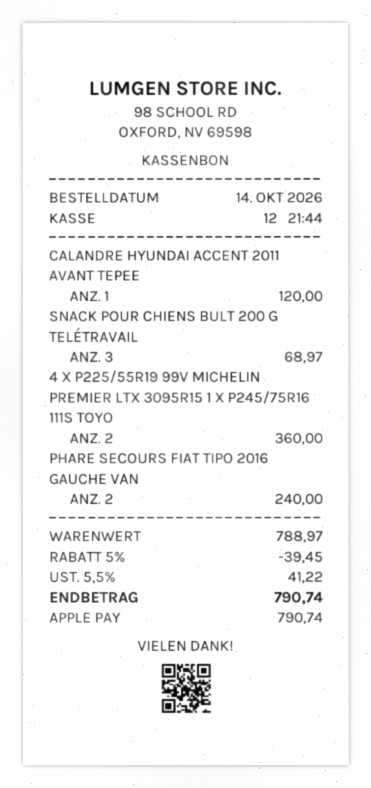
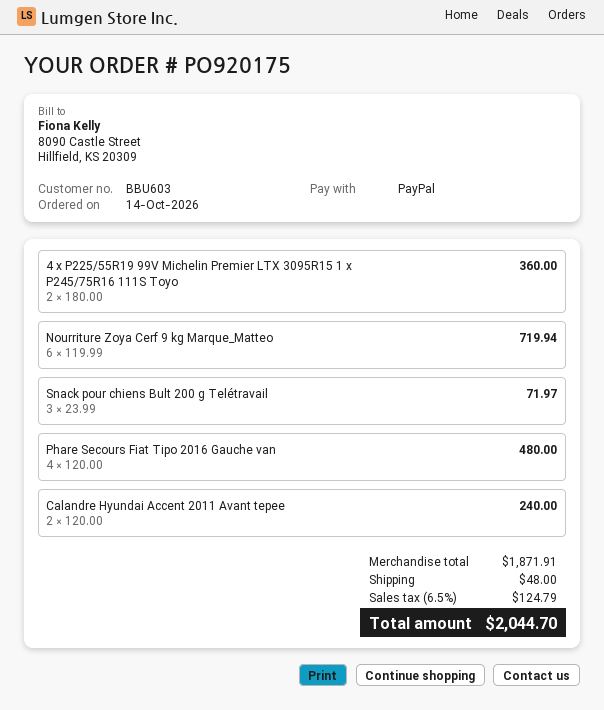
payment method: Apple Pay -> PayPal
CALANDRE HYUNDAI ACCENT 2011 AVANT TEPEE: 1 for 120.00 -> 2 for 240.00
SNACK POUR CHIENS BULT 200 G TELÉTRAVAIL: 3 for 68.97 -> 3 for 71.97
PHARE SECOURS FIAT TIPO 2016 GAUCHE VAN: 2 for 240.00 -> 4 for 480.00
Nourriture Zoya Cerf 9 kg Marque_Matteo: none -> 6 for 719.94
subtotal: 788.97 -> 1871.91
discount: 5% = 39.45 -> none
shipping: none -> 48.00
tax: 5.5% = 41.22 -> 6.5% = 124.79
total: 790.74 -> 2044.70

